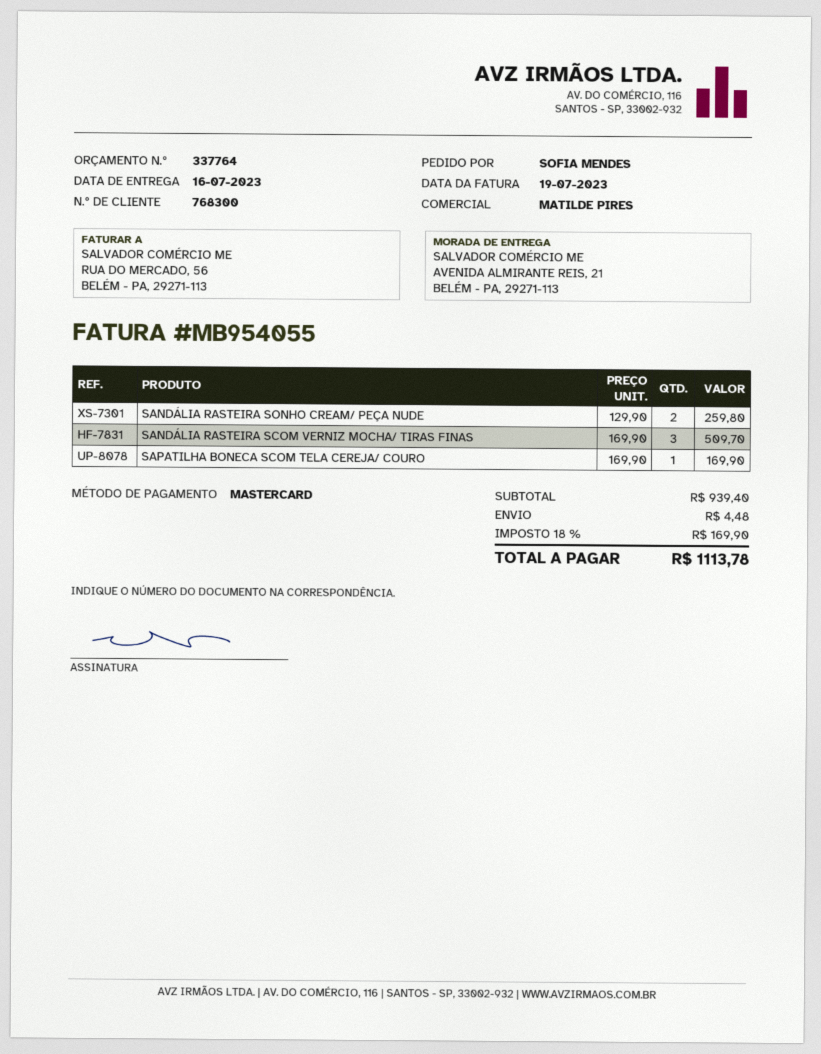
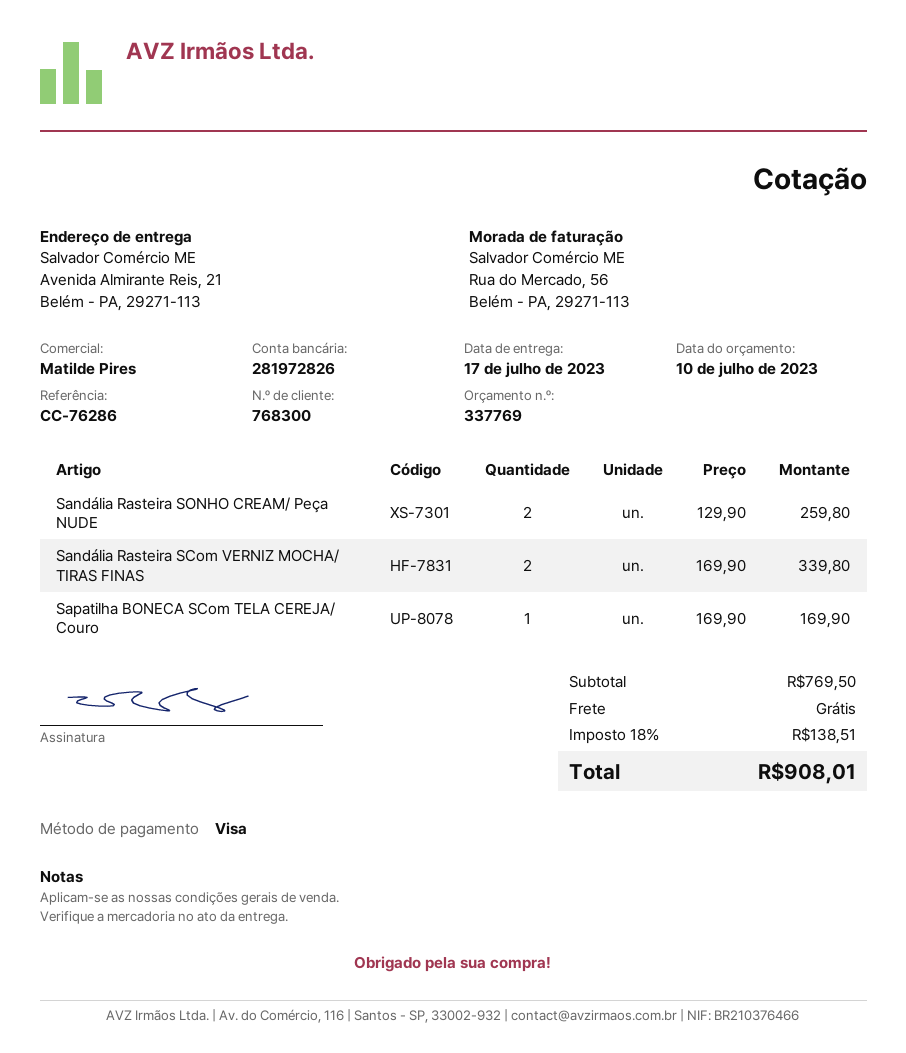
quote number: 337764 -> 337769
delivery date: 2023-07-16 -> 2023-07-17
payment method: Mastercard -> Visa
SANDÁLIA RASTEIRA SCOM VERNIZ MOCHA/ TIRAS FINAS: 3 x 169.90 = 509.70 -> 2 x 169.90 = 339.80
subtotal: 939.40 -> 769.50
shipping: 4.48 -> 0.00
tax: 18% = 169.90 -> 18% = 138.51
total: 1113.78 -> 908.01

